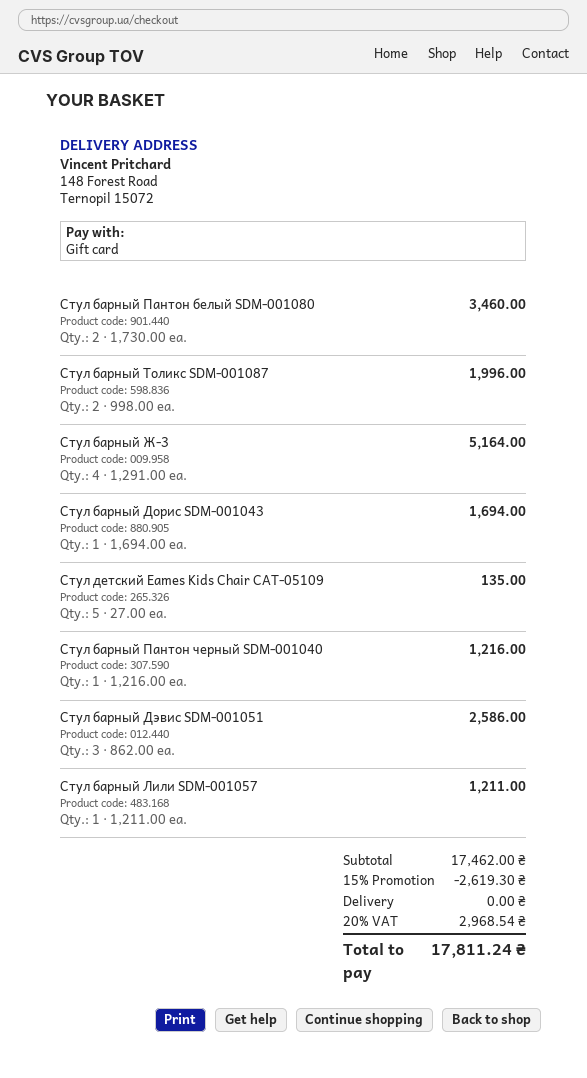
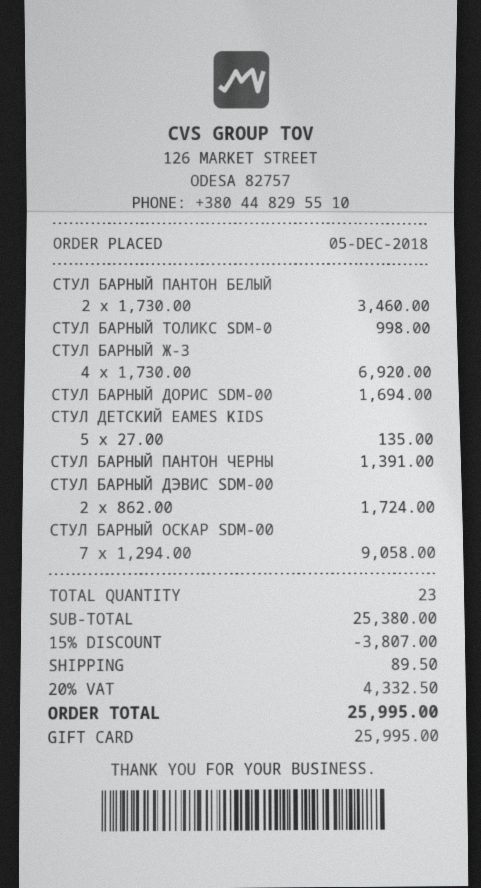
Стул барный Толикс SDM-001087: 2 x 998.00 = 1996.00 -> 1 x 998.00 = 998.00
Стул барный Ж-3: 4 x 1291.00 = 5164.00 -> 4 x 1730.00 = 6920.00
Стул барный Пантон черный SDM-001040: 1 x 1216.00 = 1216.00 -> 1 x 1391.00 = 1391.00
Стул барный Дэвис SDM-001051: 3 x 862.00 = 2586.00 -> 2 x 862.00 = 1724.00
Стул барный Лили SDM-001057: 1 x 1211.00 = 1211.00 -> none
СТУЛ БАРНЫЙ ОСКАР SDM-00: none -> 7 x 1294.00 = 9058.00
subtotal: 17462.00 -> 25380.00
discount: 15% = 2619.30 -> 15% = 3807.00
shipping: 0.00 -> 89.50
tax: 20% = 2968.54 -> 20% = 4332.50
total: 17811.24 -> 25995.00

